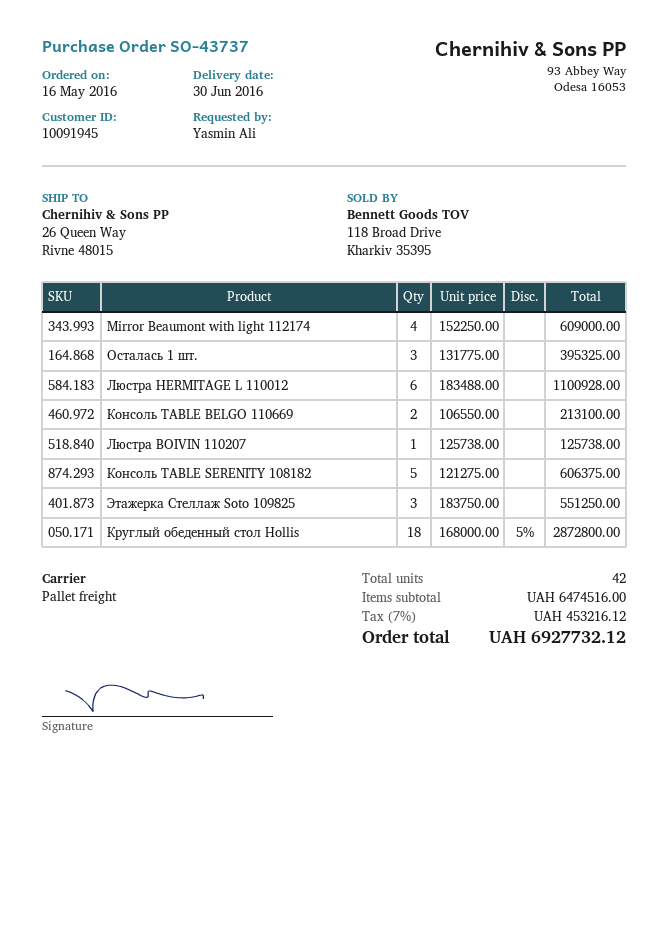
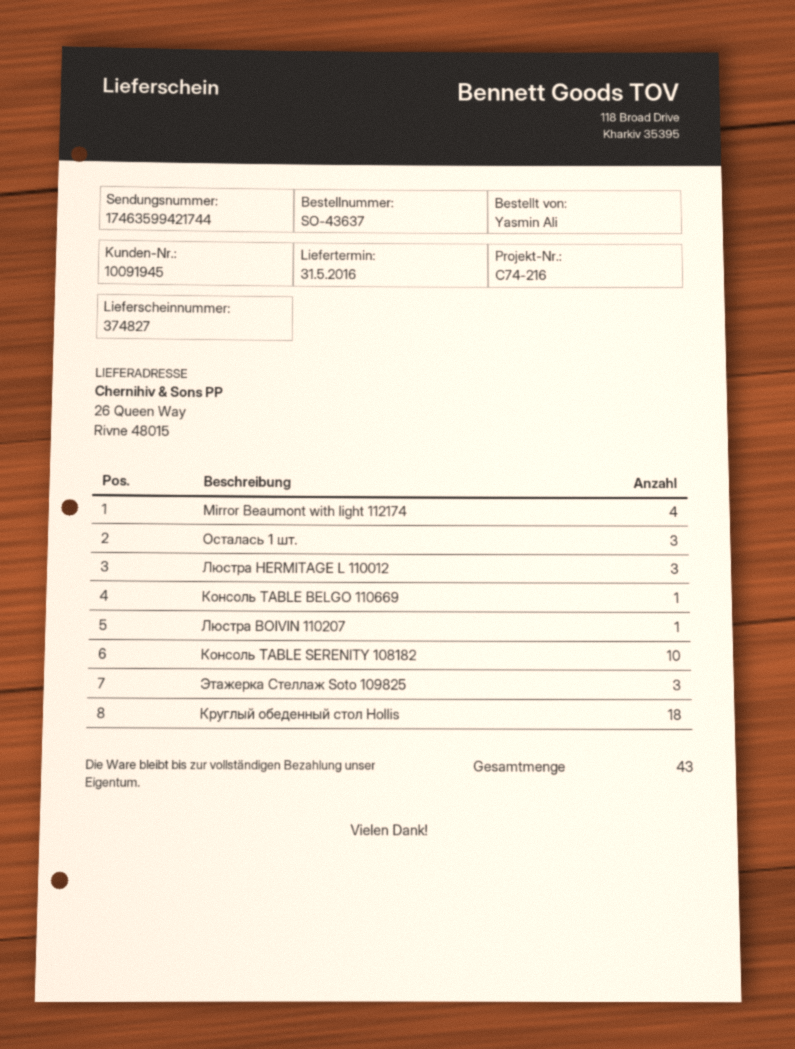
order number: SO-43737 -> SO-43637
delivery date: 2016-06-30 -> 2016-05-31
Люстра HERMITAGE L 110012: 6 -> 3
Консоль TABLE BELGO 110669: 2 -> 1
Консоль TABLE SERENITY 108182: 5 -> 10
total quantity: 42 -> 43

